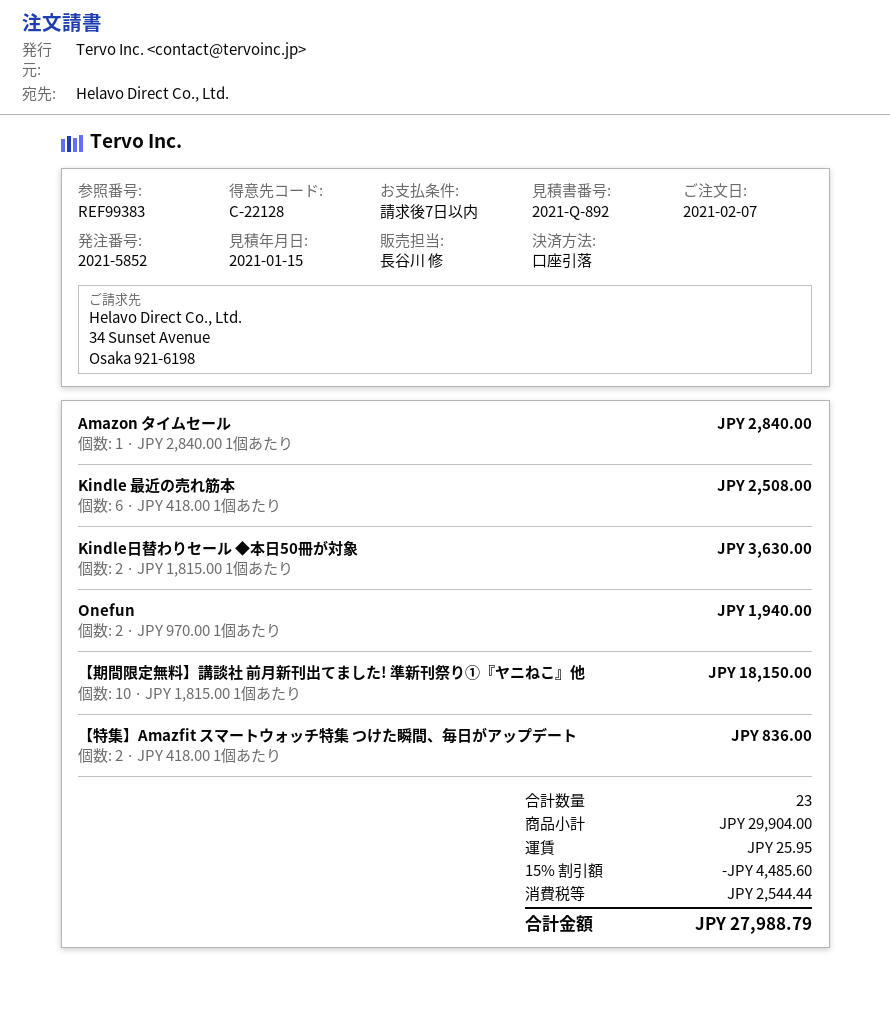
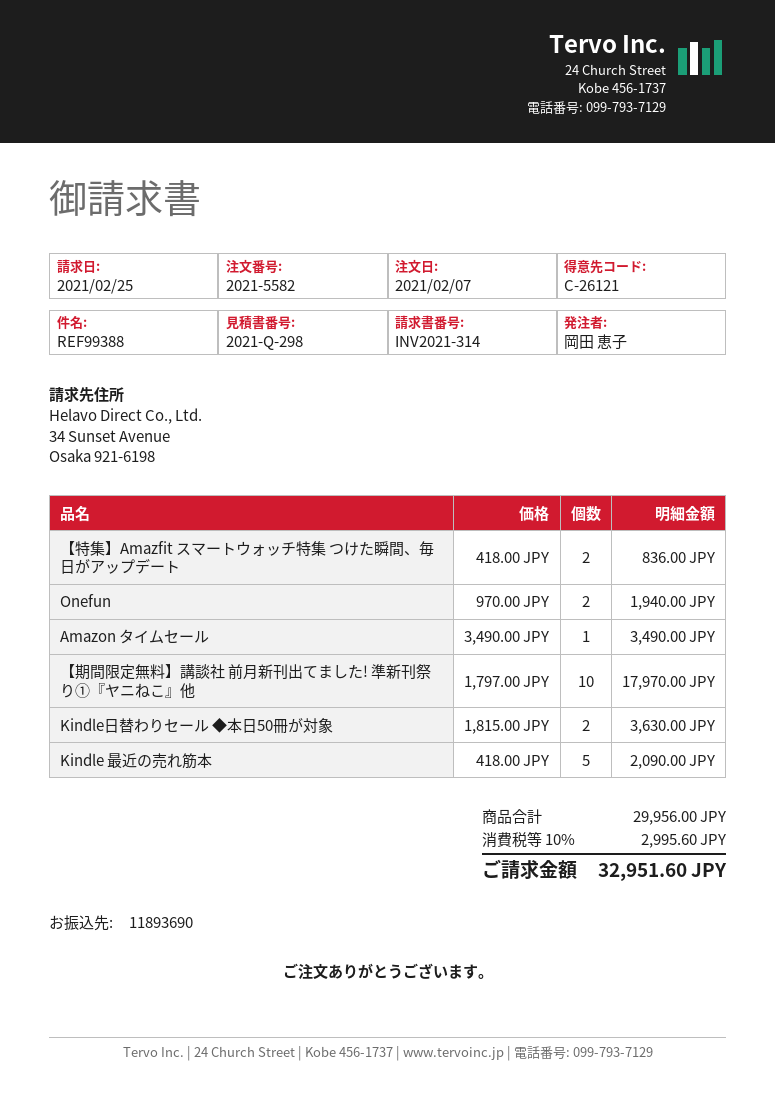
quote number: 2021-Q-892 -> 2021-Q-298
order number: 2021-5852 -> 2021-5582
customer number: C-22128 -> C-26121
reference: REF99383 -> REF99388
Amazon タイムセール: 1 x 2840.00 = 2840.00 -> 1 x 3490.00 = 3490.00
Kindle 最近の売れ筋本: 6 x 418.00 = 2508.00 -> 5 x 418.00 = 2090.00
【期間限定無料】講談社 前月新刊出てました! 準新刊祭り①『ヤニねこ』他: 10 x 1815.00 = 18150.00 -> 10 x 1797.00 = 17970.00
subtotal: 29904.00 -> 29956.00
discount: 15% = 4485.60 -> none
shipping: 25.95 -> none
tax: 2544.44 -> 2995.60
total: 27988.79 -> 32951.60

